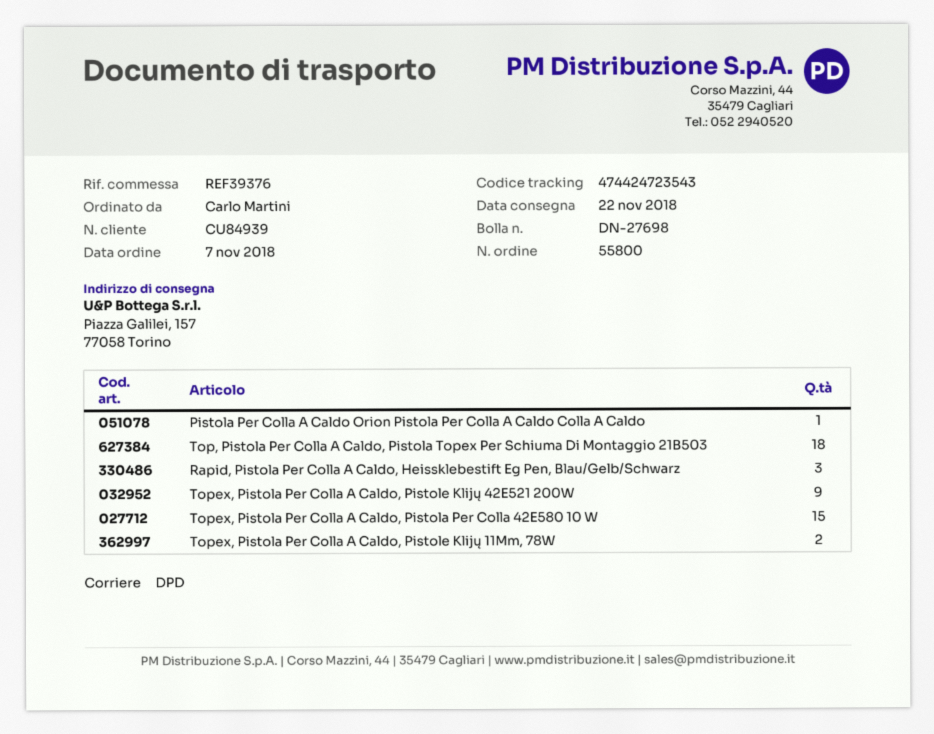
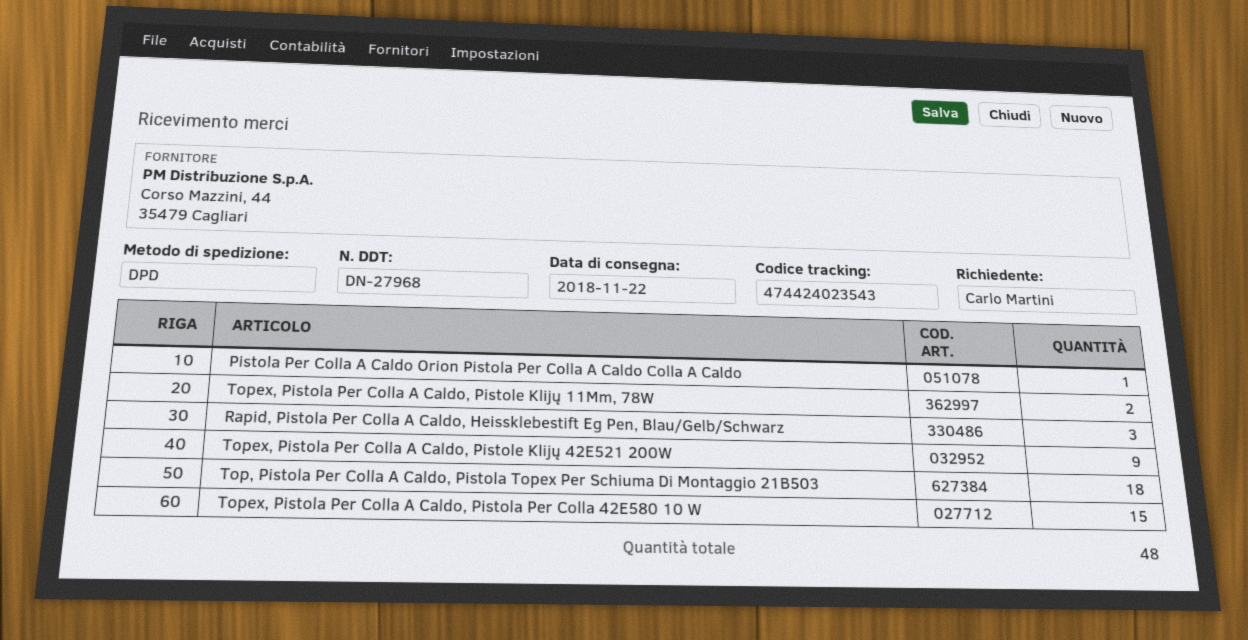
delivery note number: DN-27698 -> DN-27968
tracking number: 474424723543 -> 474424023543

